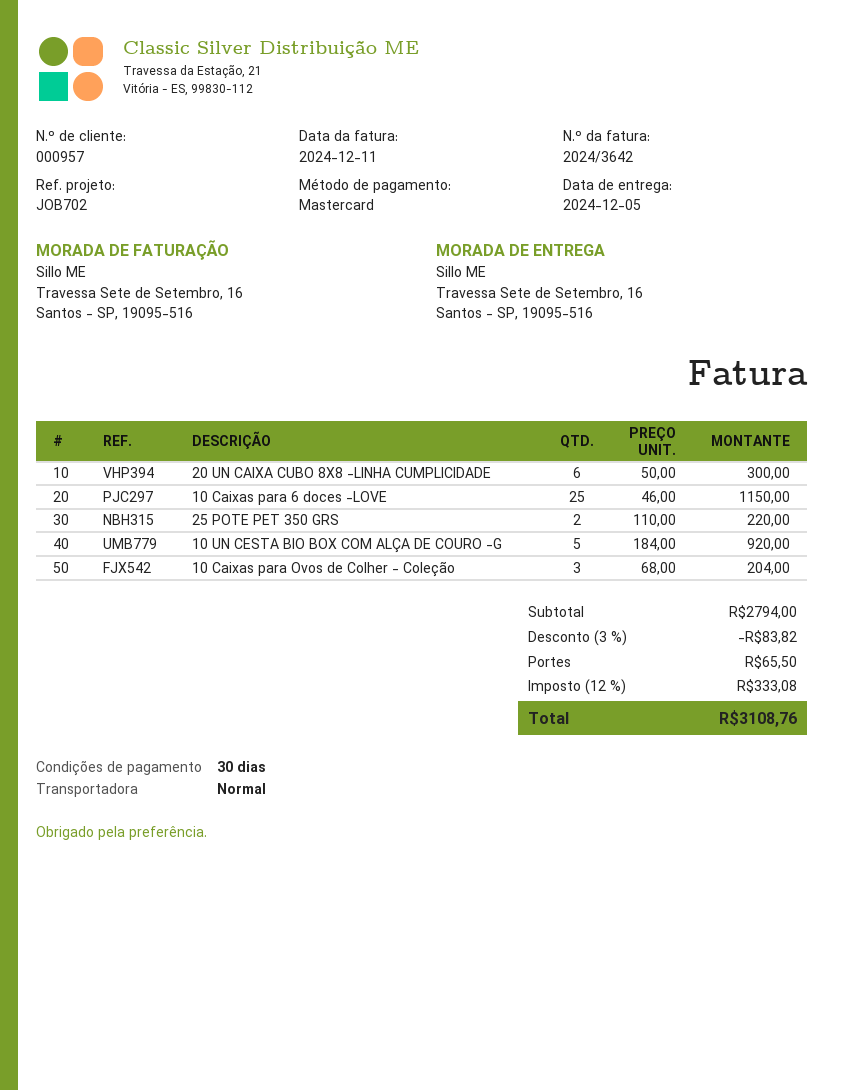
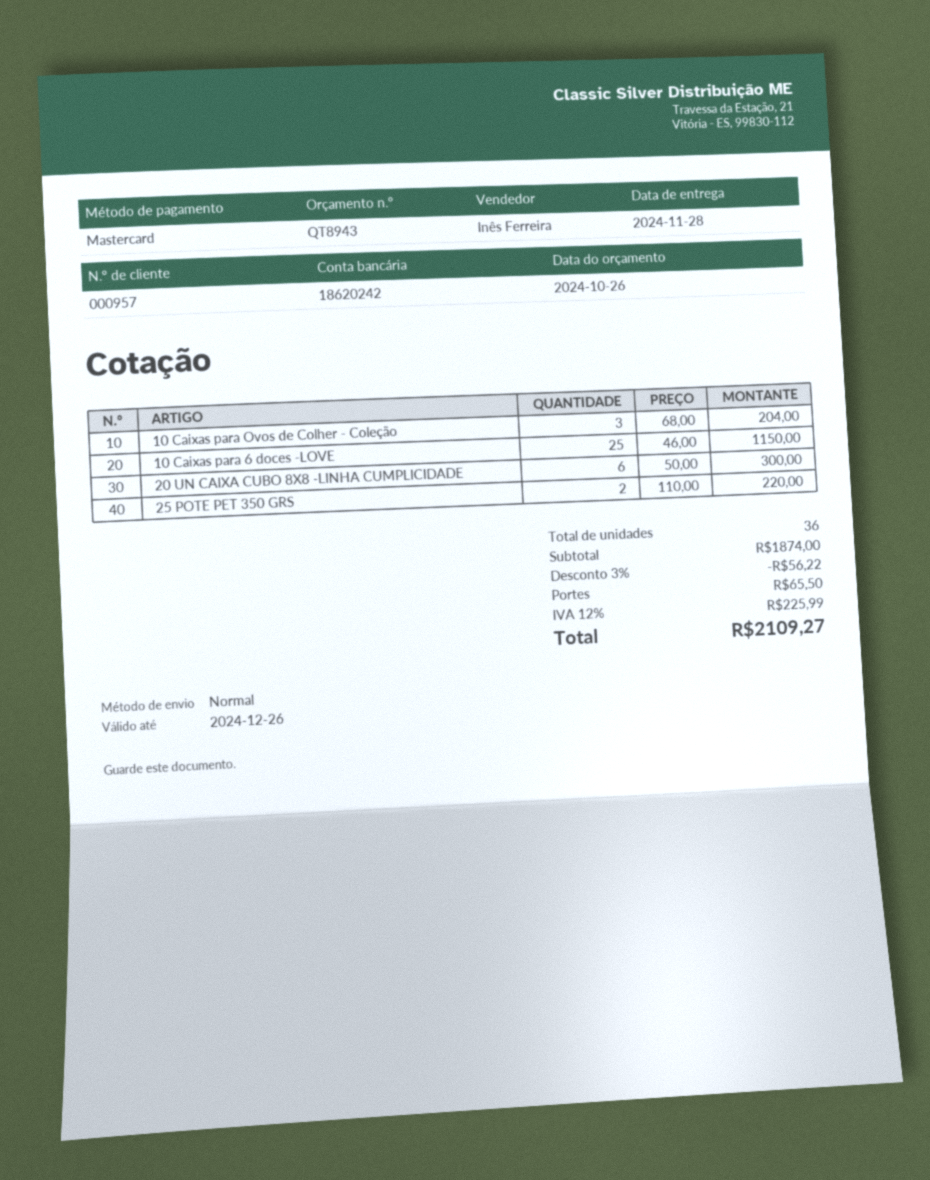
delivery date: 2024-12-05 -> 2024-11-28
10 UN CESTA BIO BOX COM ALÇA DE COURO -G: 5 x 184.00 = 920.00 -> none
subtotal: 2794.00 -> 1874.00
discount: 3% = 83.82 -> 3% = 56.22
tax: 12% = 333.08 -> 12% = 225.99
total: 3108.76 -> 2109.27

